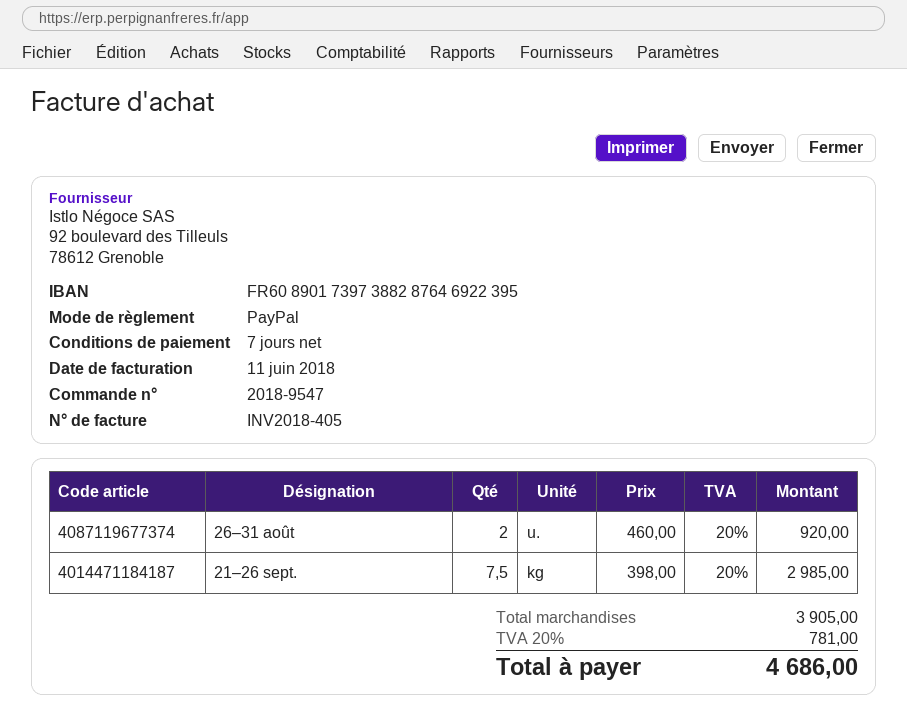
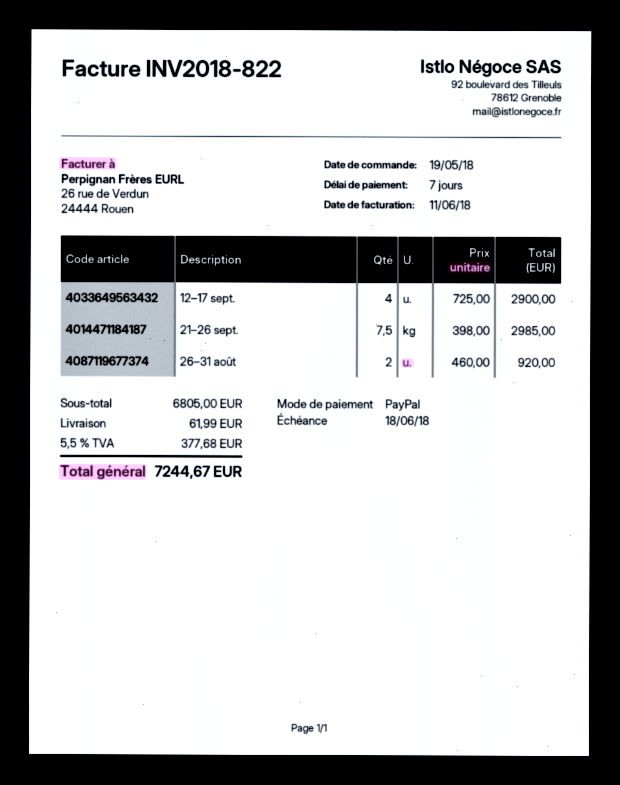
invoice number: INV2018-405 -> INV2018-822
12–17 sept.: none -> 4 x 725.00 = 2900.00
subtotal: 3905.00 -> 6805.00
shipping: none -> 61.99
tax: 20% = 781.00 -> 5.5% = 377.68
total: 4686.00 -> 7244.67

